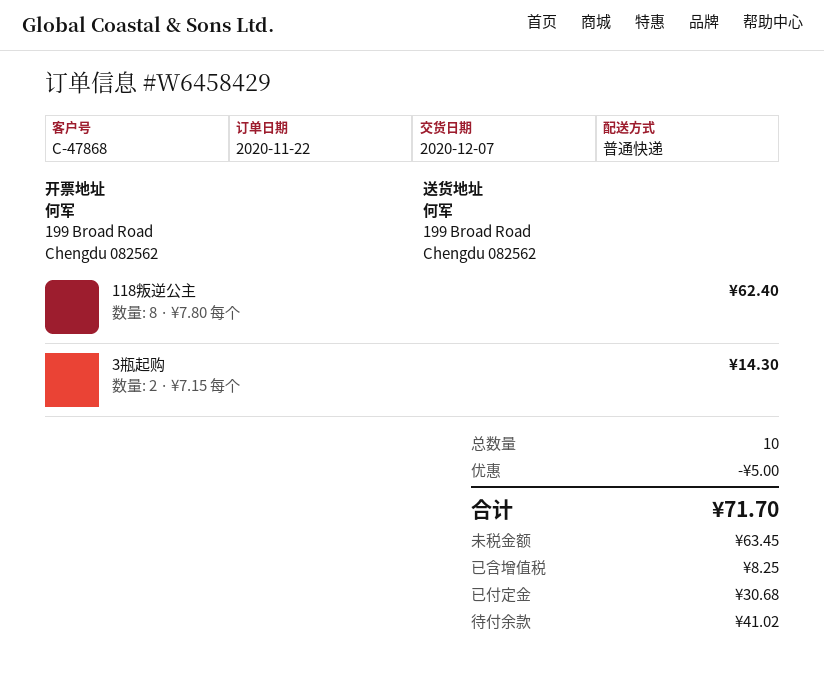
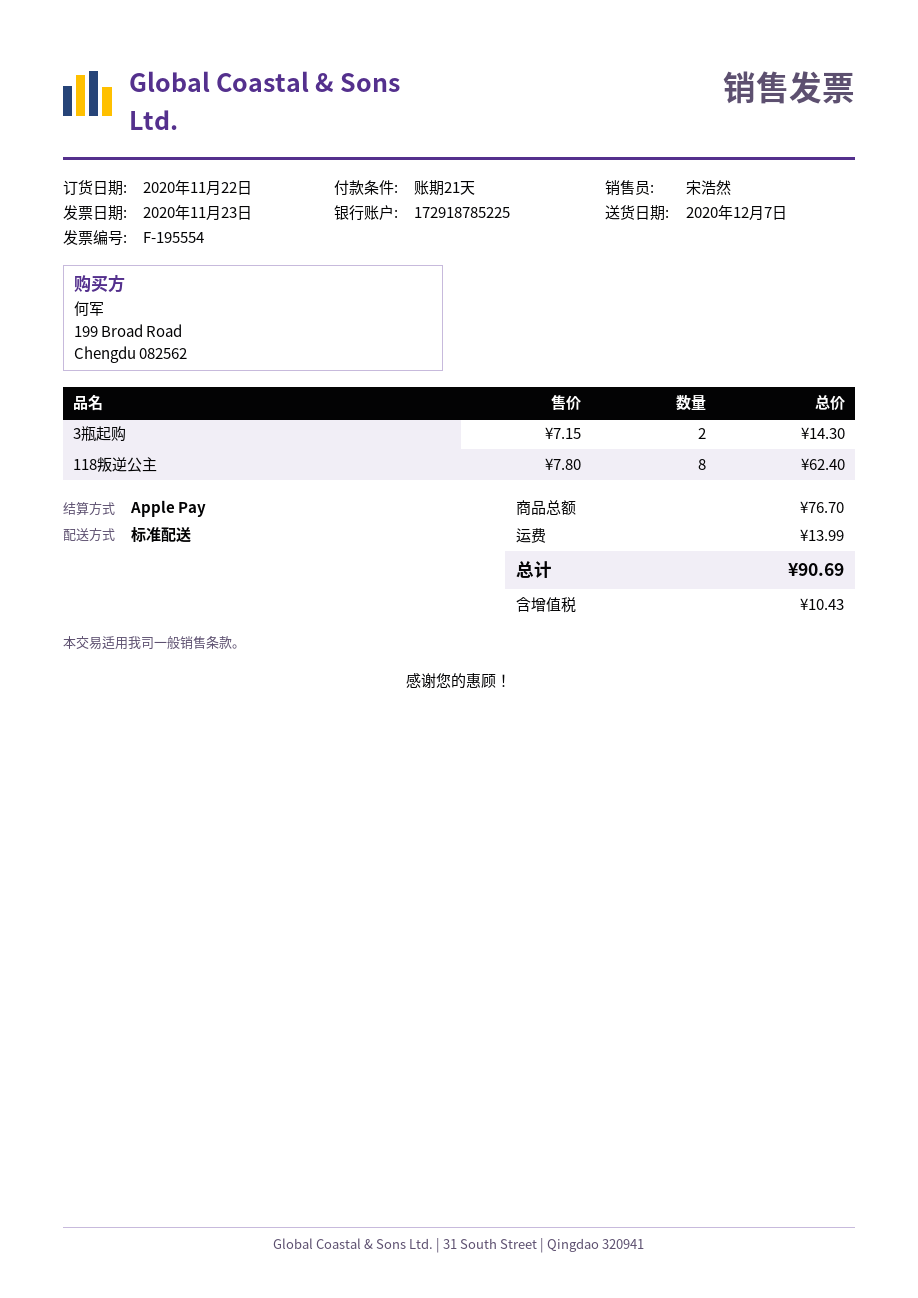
discount: 5.00 -> none
shipping: none -> 13.99
tax: 8.25 -> 10.43
total: 71.70 -> 90.69

